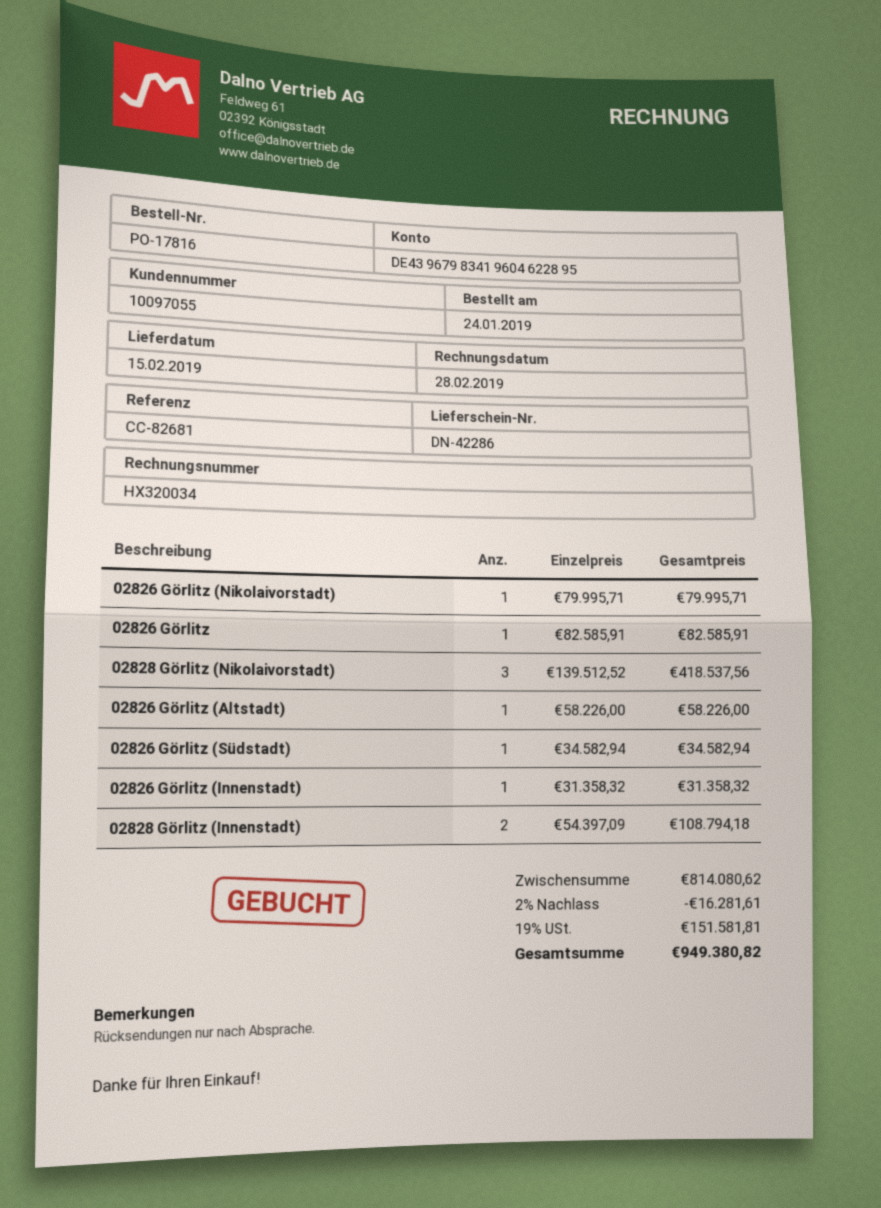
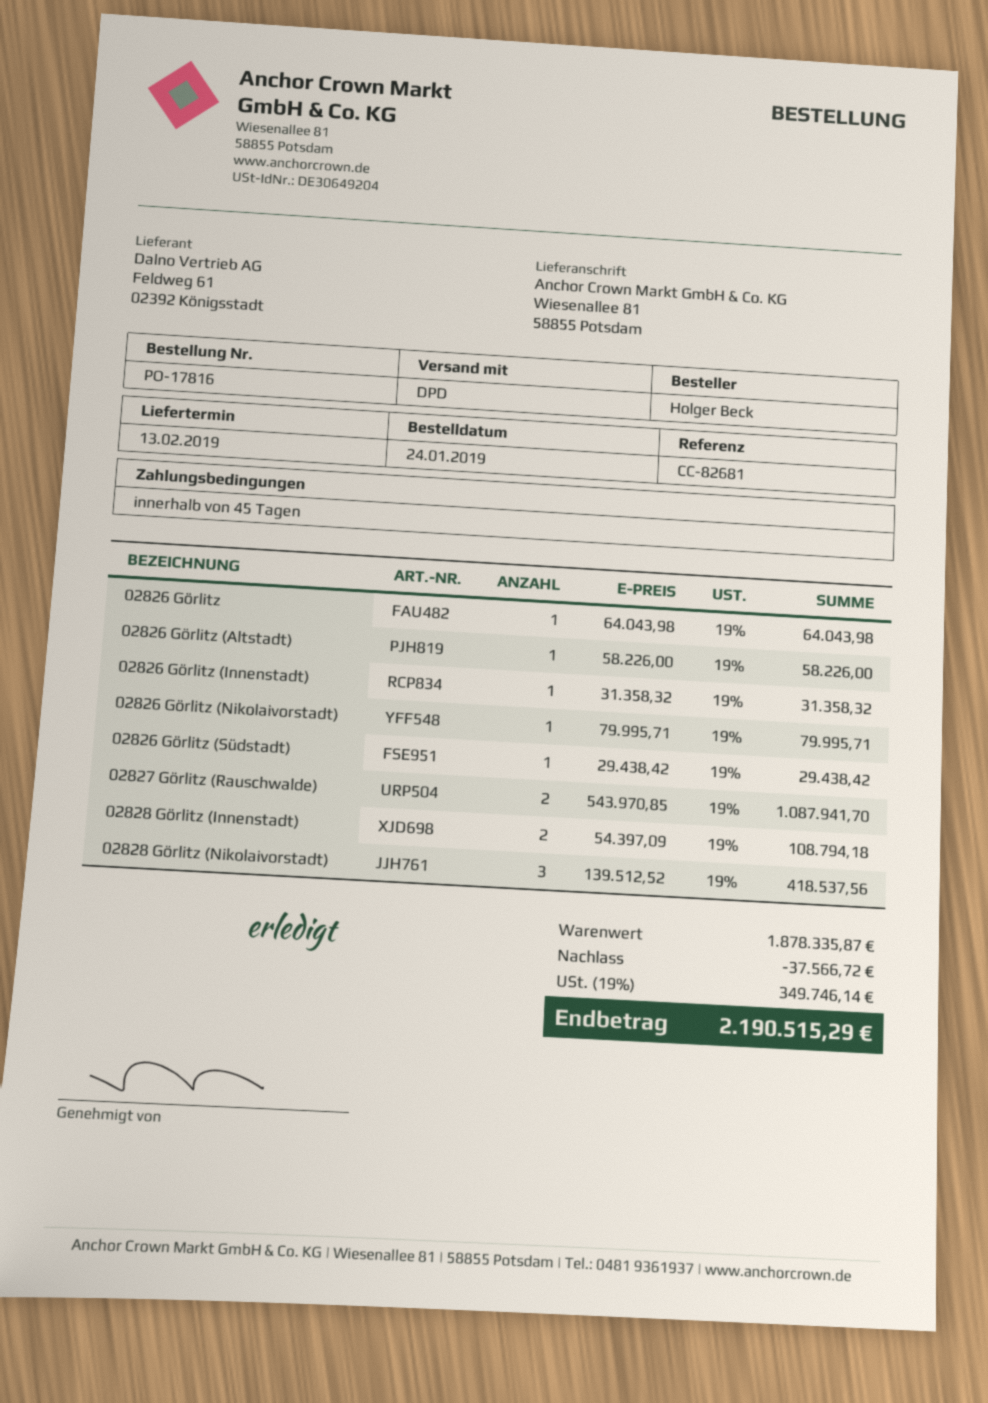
delivery date: 2019-02-15 -> 2019-02-13
02826 Görlitz: 1 x 82585.91 = 82585.91 -> 1 x 64043.98 = 64043.98
02826 Görlitz (Südstadt): 1 x 34582.94 = 34582.94 -> 1 x 29438.42 = 29438.42
02827 Görlitz (Rauschwalde): none -> 2 x 543970.85 = 1087941.70
subtotal: 814080.62 -> 1878335.87
discount: 16281.61 -> 37566.72
tax: 19% = 151581.81 -> 19% = 349746.14
total: 949380.82 -> 2190515.29

